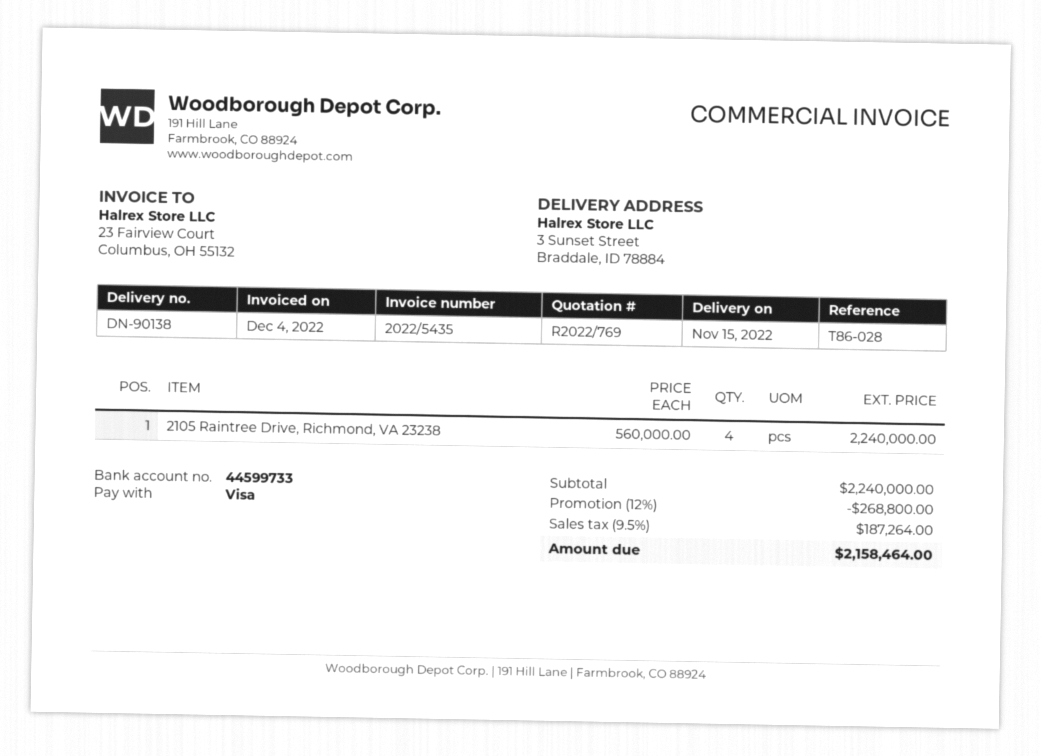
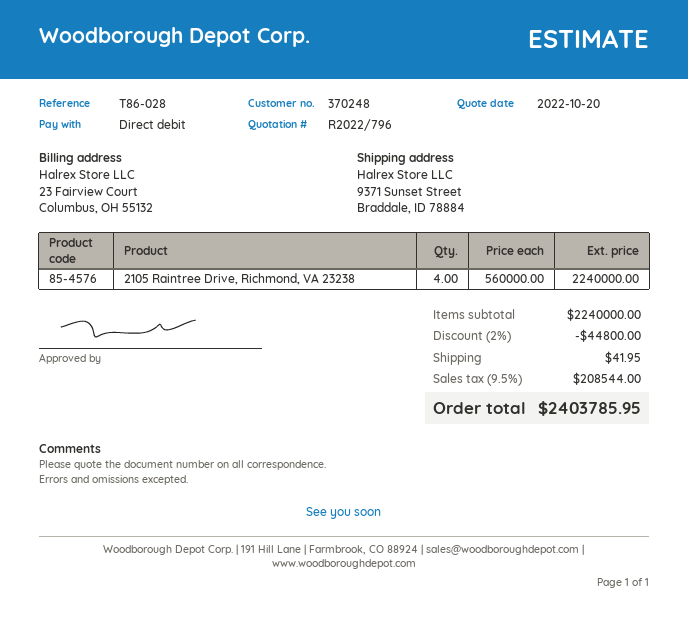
quote number: R2022/769 -> R2022/796
payment method: Visa -> direct debit
ship to: 3 Sunset Street, Braddale, ID 78884 -> 9371 Sunset Street, Braddale, ID 78884
discount: 12% = 268800.00 -> 2% = 44800.00
shipping: none -> 41.95
tax: 9.5% = 187264.00 -> 9.5% = 208544.00
total: 2158464.00 -> 2403785.95

